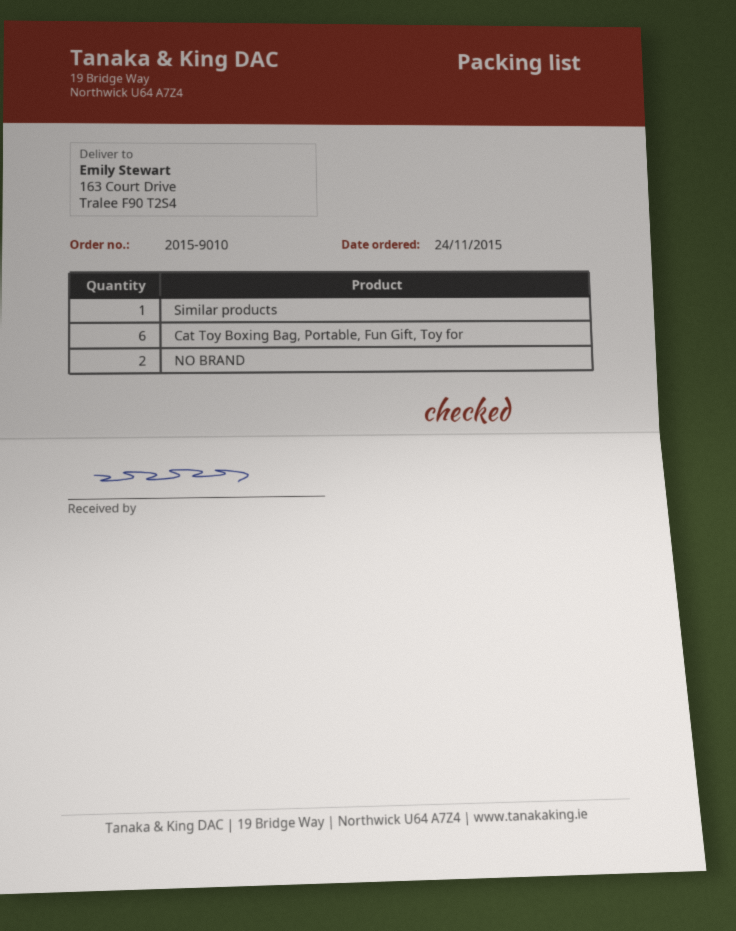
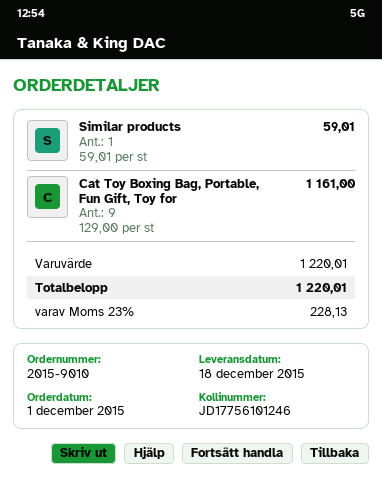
order date: 2015-11-24 -> 2015-12-01
Cat Toy Boxing Bag, Portable, Fun Gift, Toy for: 6 -> 9
NO BRAND: 2 -> none

